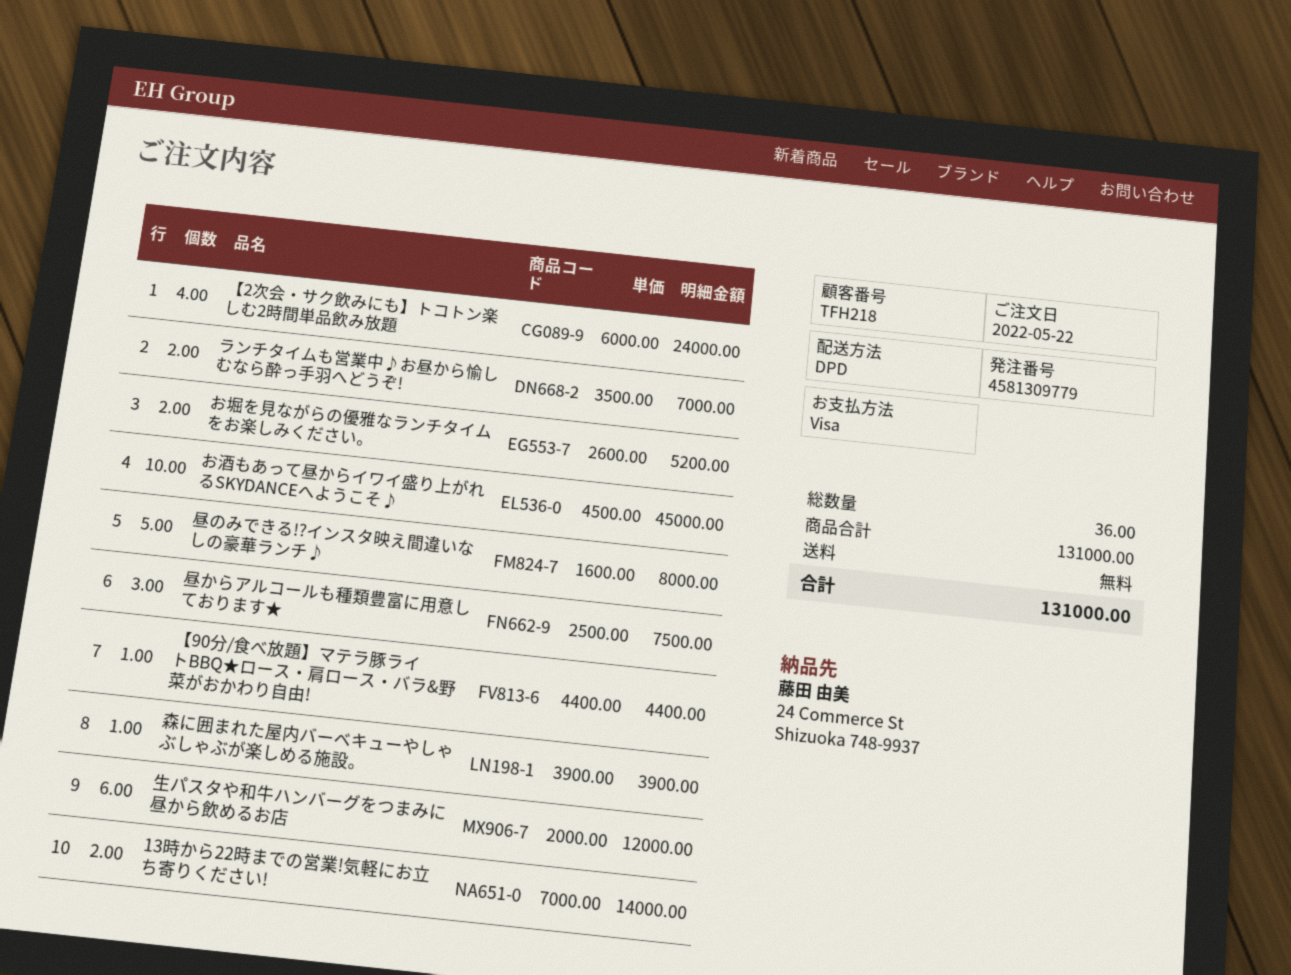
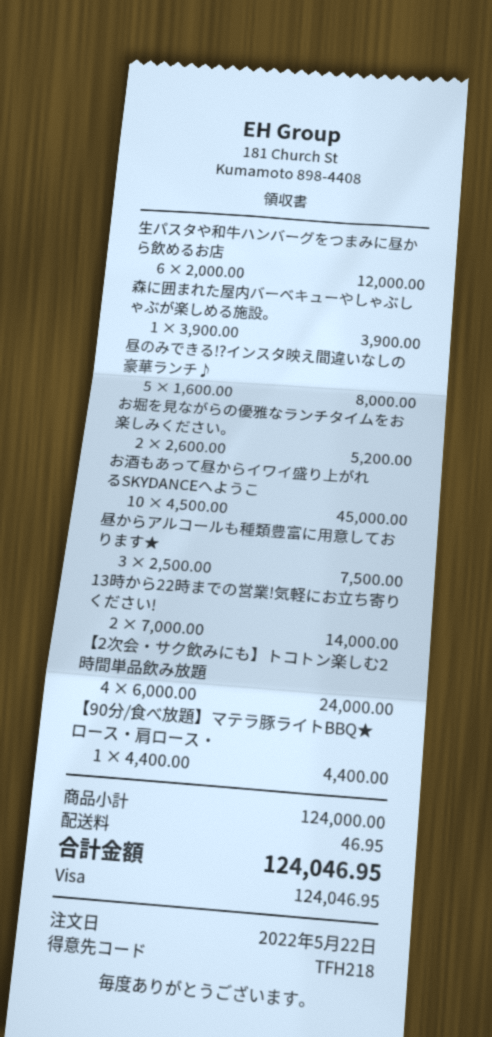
ランチタイムも営業中♪お昼から愉しむなら酔っ手羽へどうぞ!: 2 x 3500.00 = 7000.00 -> none
subtotal: 131000.00 -> 124000.00
shipping: 0.00 -> 46.95
total: 131000.00 -> 124046.95

